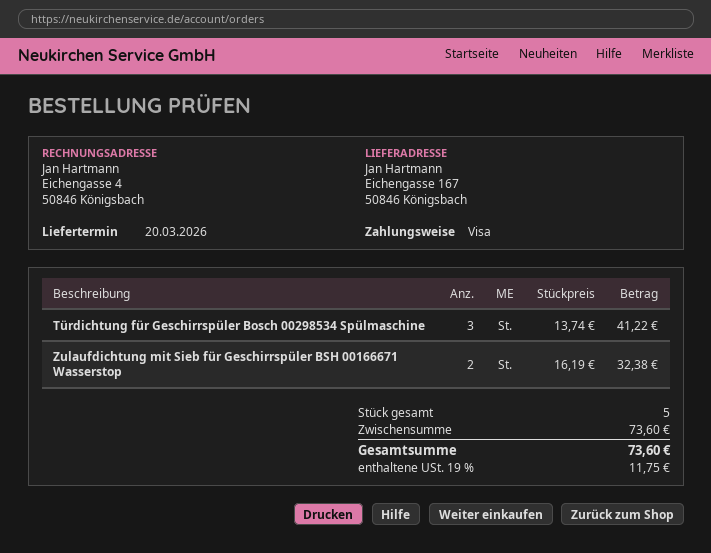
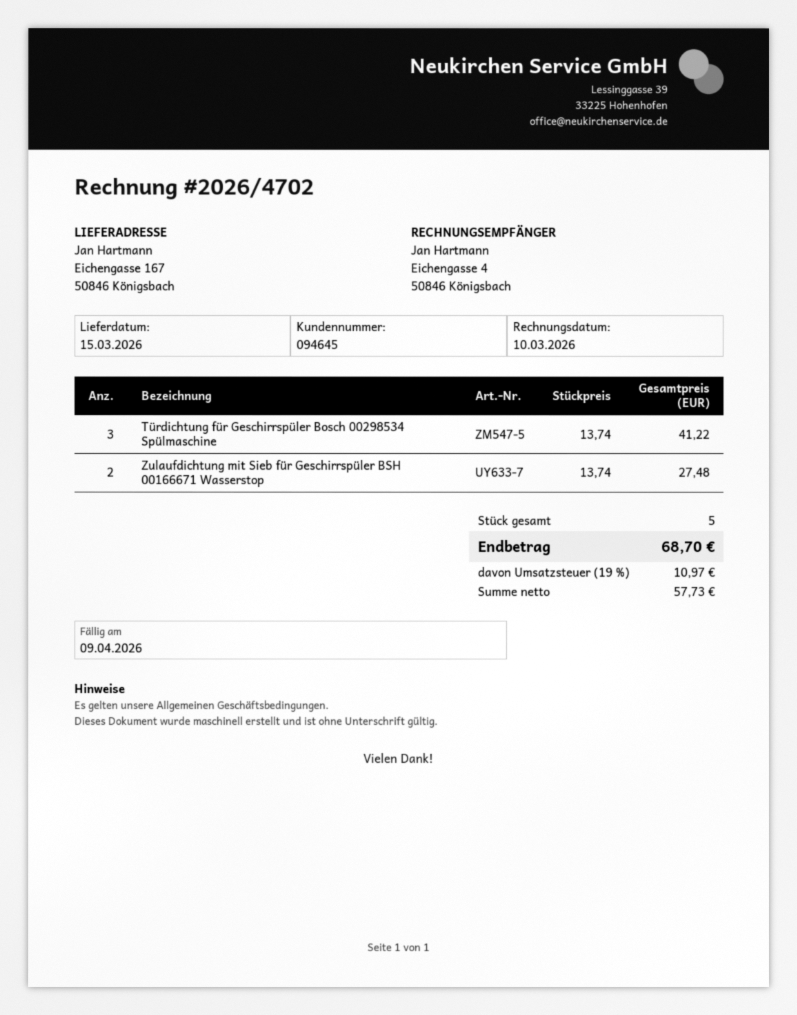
delivery date: 2026-03-20 -> 2026-03-15
Zulaufdichtung mit Sieb für Geschirrspüler BSH 00166671 Wasserstop: 2 x 16.19 = 32.38 -> 2 x 13.74 = 27.48
tax: 19% = 11.75 -> 19% = 10.97
total: 73.60 -> 68.70

